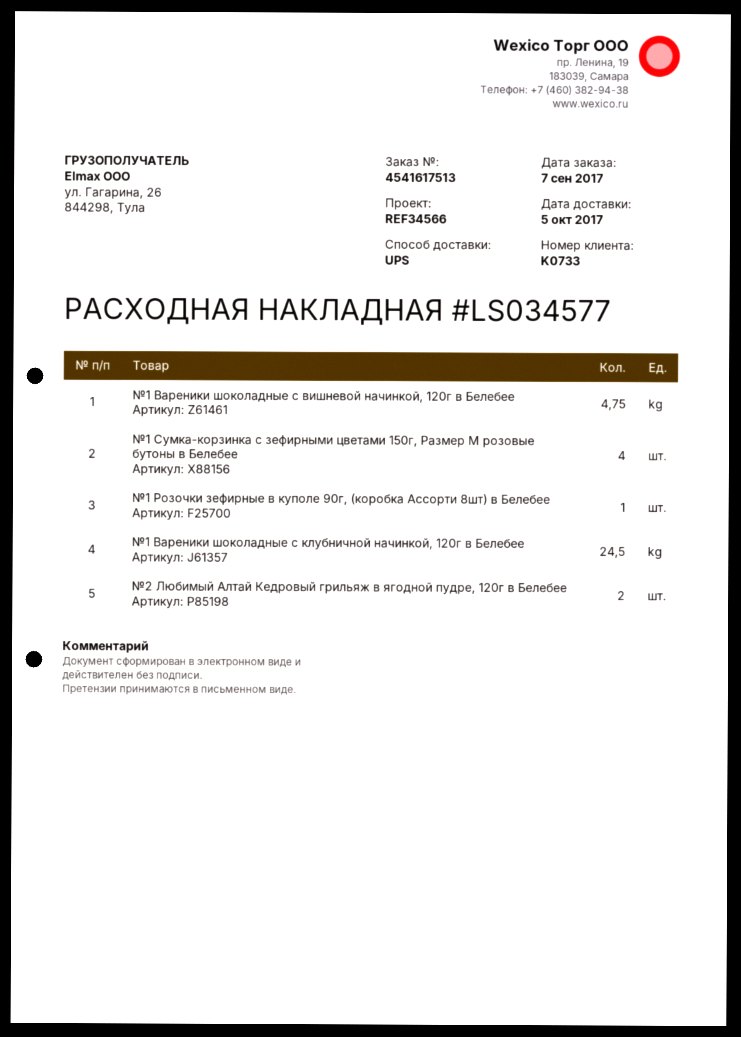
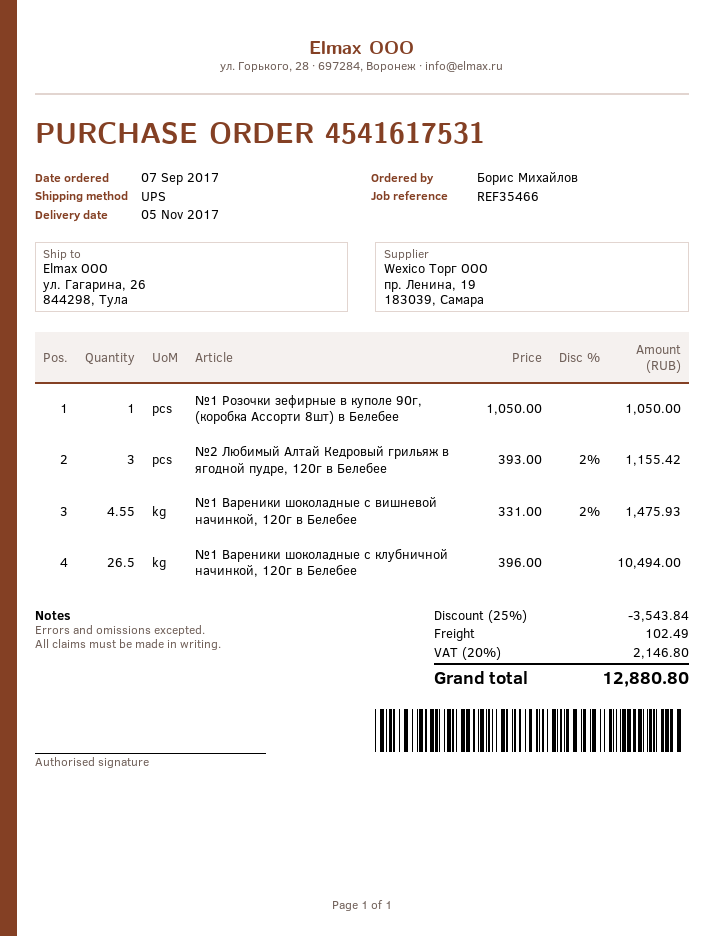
order number: 4541617513 -> 4541617531
delivery date: 2017-10-05 -> 2017-11-05
reference: REF34566 -> REF35466
№1 Вареники шоколадные с вишневой начинкой, 120г в Белебее: 4.75 -> 4.55
№1 Сумка-корзинка с зефирными цветами 150г, Размер М розовые бутоны в Белебее: 4 -> none
№1 Вареники шоколадные с клубничной начинкой, 120г в Белебее: 24.5 -> 26.5
№2 Любимый Алтай Кедровый грильяж в ягодной пудре, 120г в Белебее: 2 -> 3

